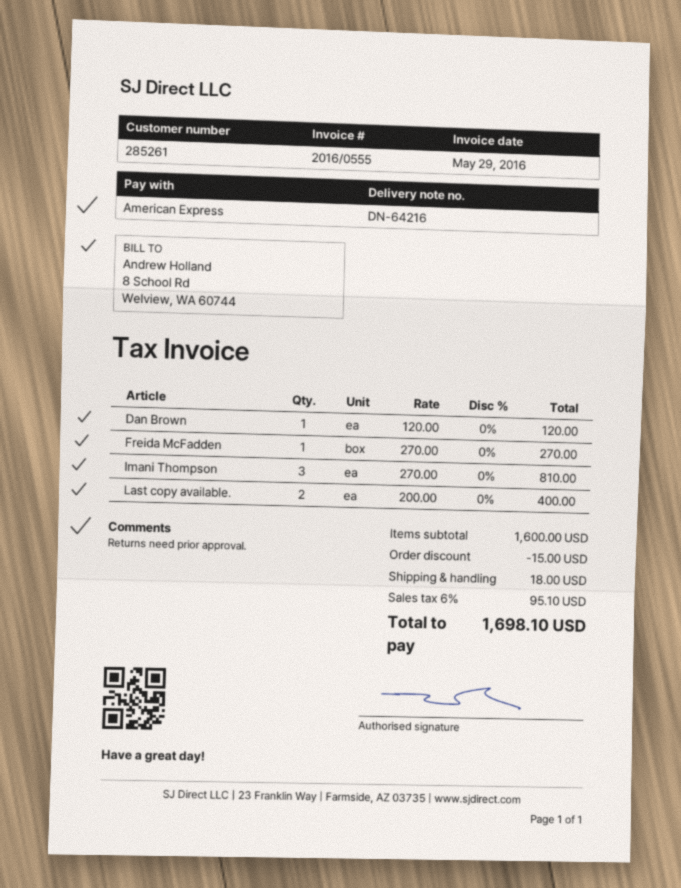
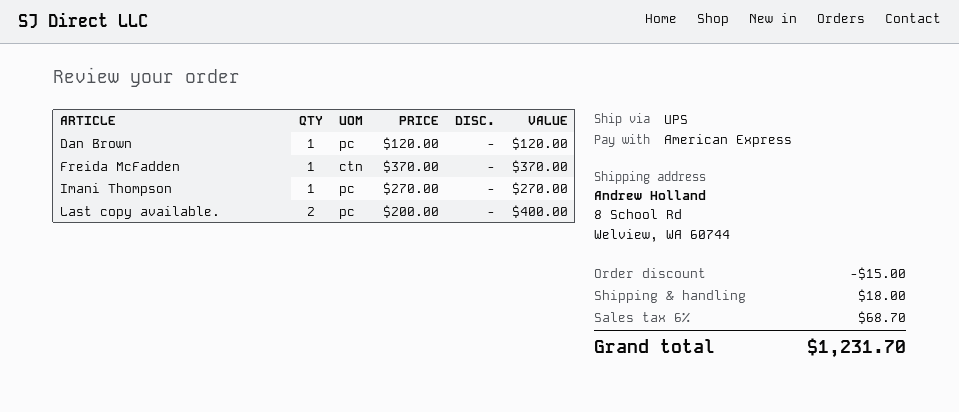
Freida McFadden: 1 x 270.00 = 270.00 -> 1 x 370.00 = 370.00
Imani Thompson: 3 x 270.00 = 810.00 -> 1 x 270.00 = 270.00
tax: 6% = 95.10 -> 6% = 68.70
total: 1698.10 -> 1231.70

